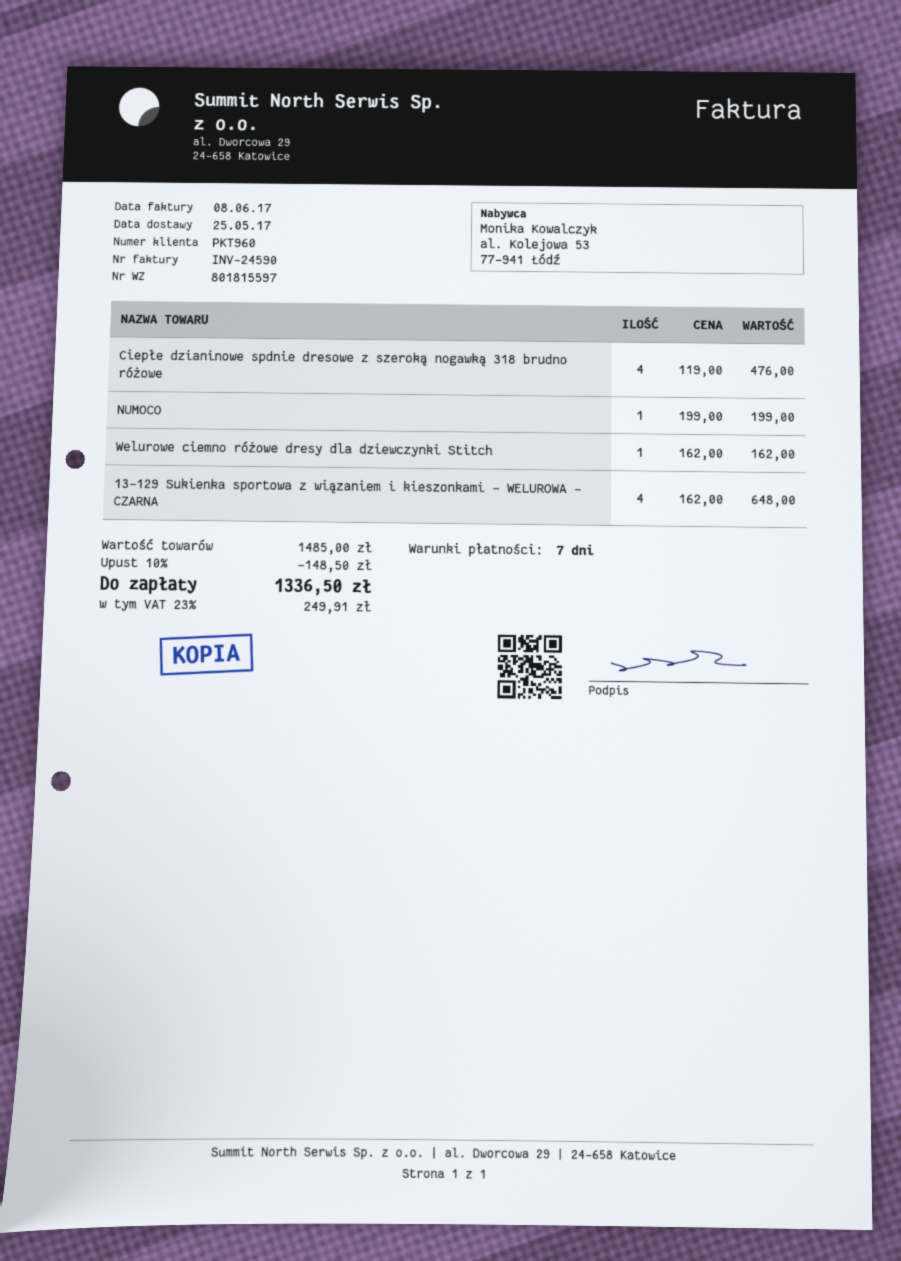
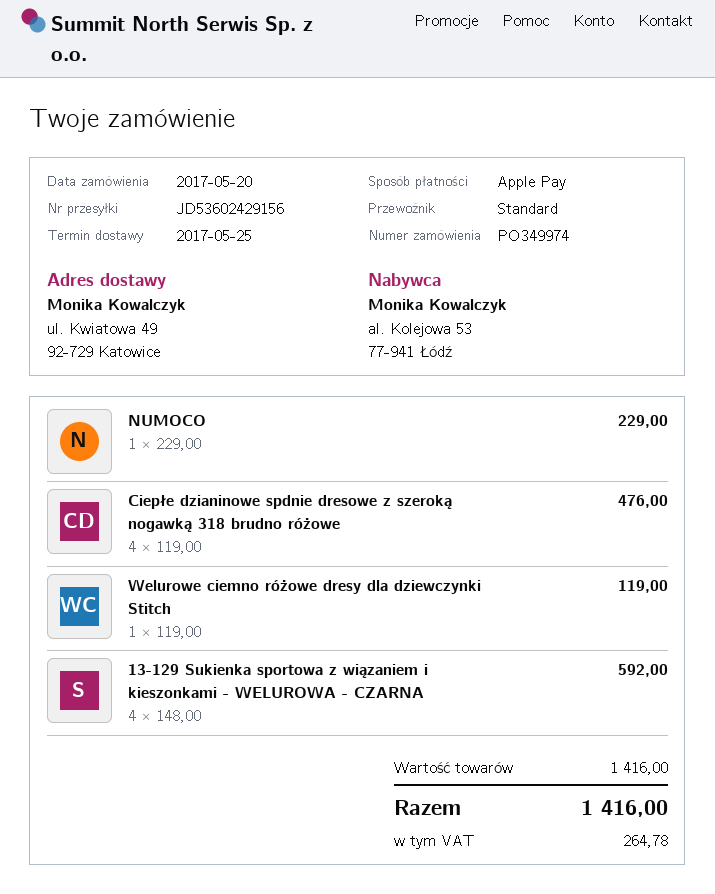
NUMOCO: 1 x 199.00 = 199.00 -> 1 x 229.00 = 229.00
Welurowe ciemno różowe dresy dla dziewczynki Stitch: 1 x 162.00 = 162.00 -> 1 x 119.00 = 119.00
13-129 Sukienka sportowa z wiązaniem i kieszonkami - WELUROWA - CZARNA: 4 x 162.00 = 648.00 -> 4 x 148.00 = 592.00
subtotal: 1485.00 -> 1416.00
discount: 10% = 148.50 -> none
tax: 249.91 -> 264.78
total: 1336.50 -> 1416.00

